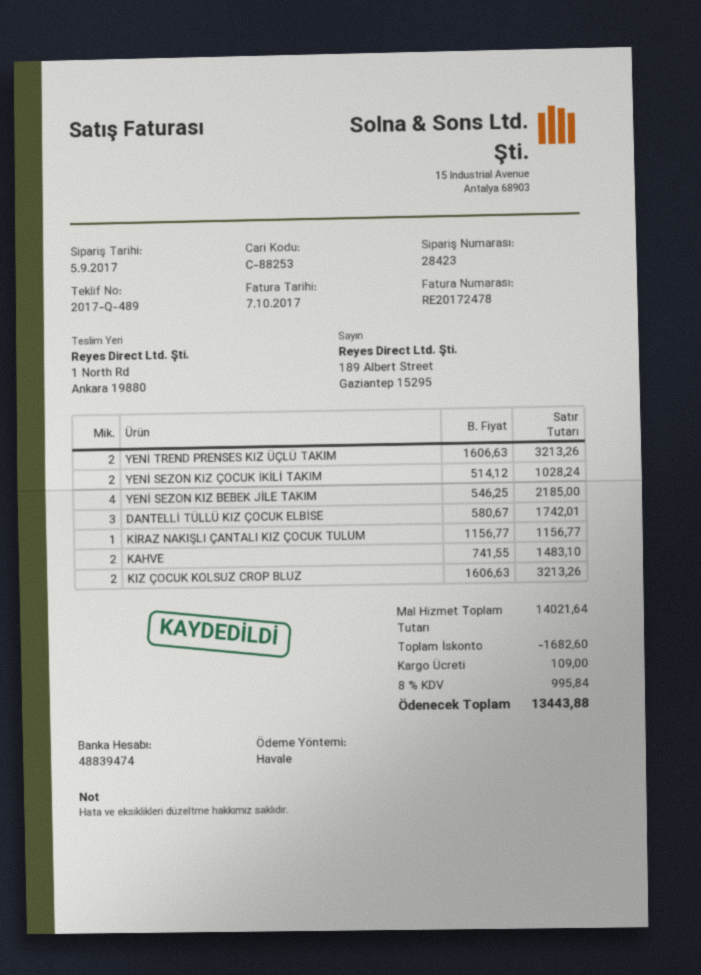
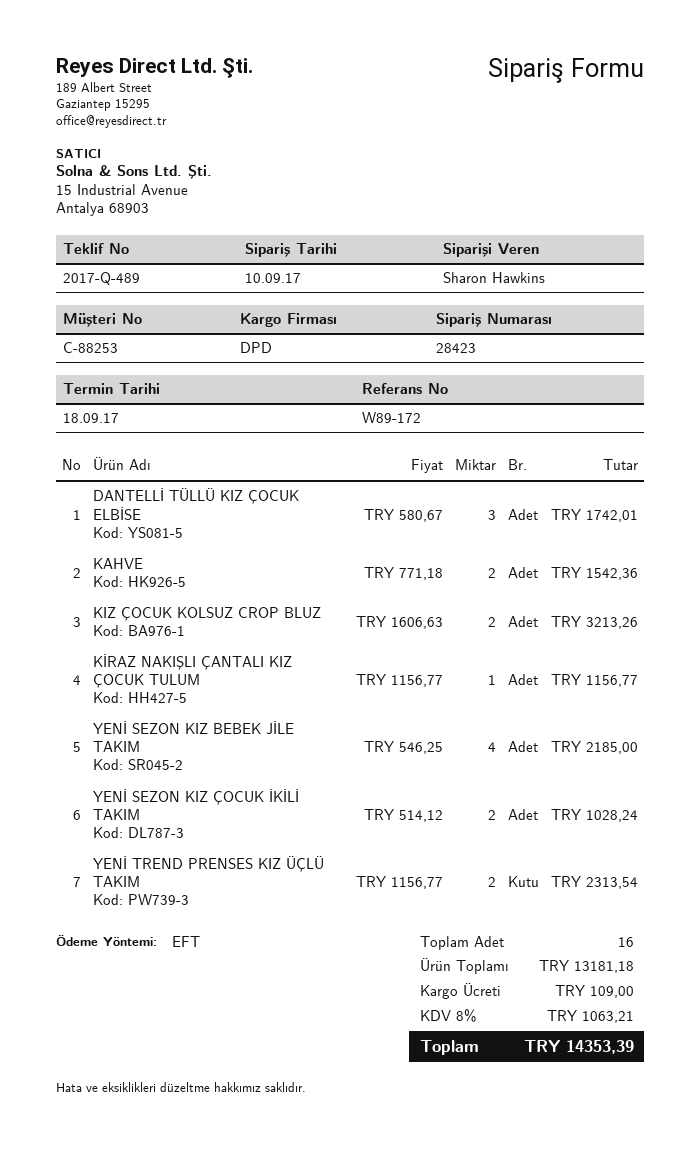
order date: 2017-09-05 -> 2017-09-10
YENİ TREND PRENSES KIZ ÜÇLÜ TAKIM: 2 x 1606.63 = 3213.26 -> 2 x 1156.77 = 2313.54
KAHVE: 2 x 741.55 = 1483.10 -> 2 x 771.18 = 1542.36
subtotal: 14021.64 -> 13181.18
discount: 1682.60 -> none
tax: 8% = 995.84 -> 8% = 1063.21
total: 13443.88 -> 14353.39

